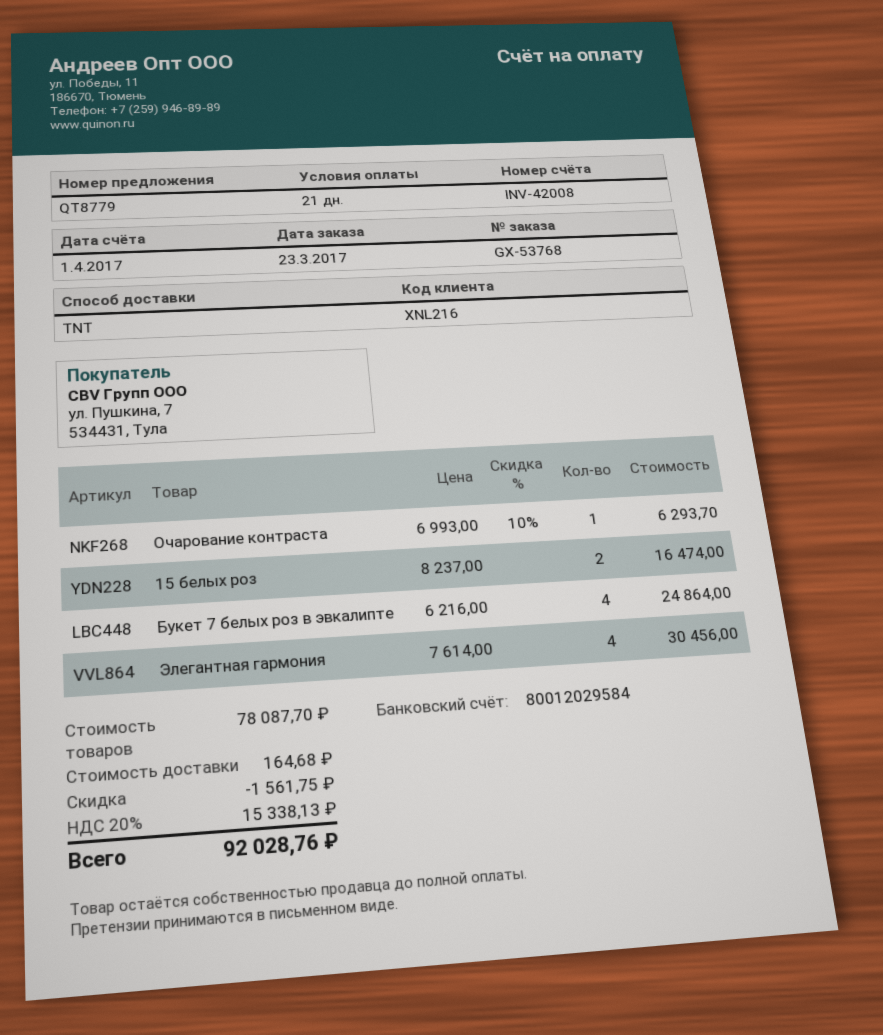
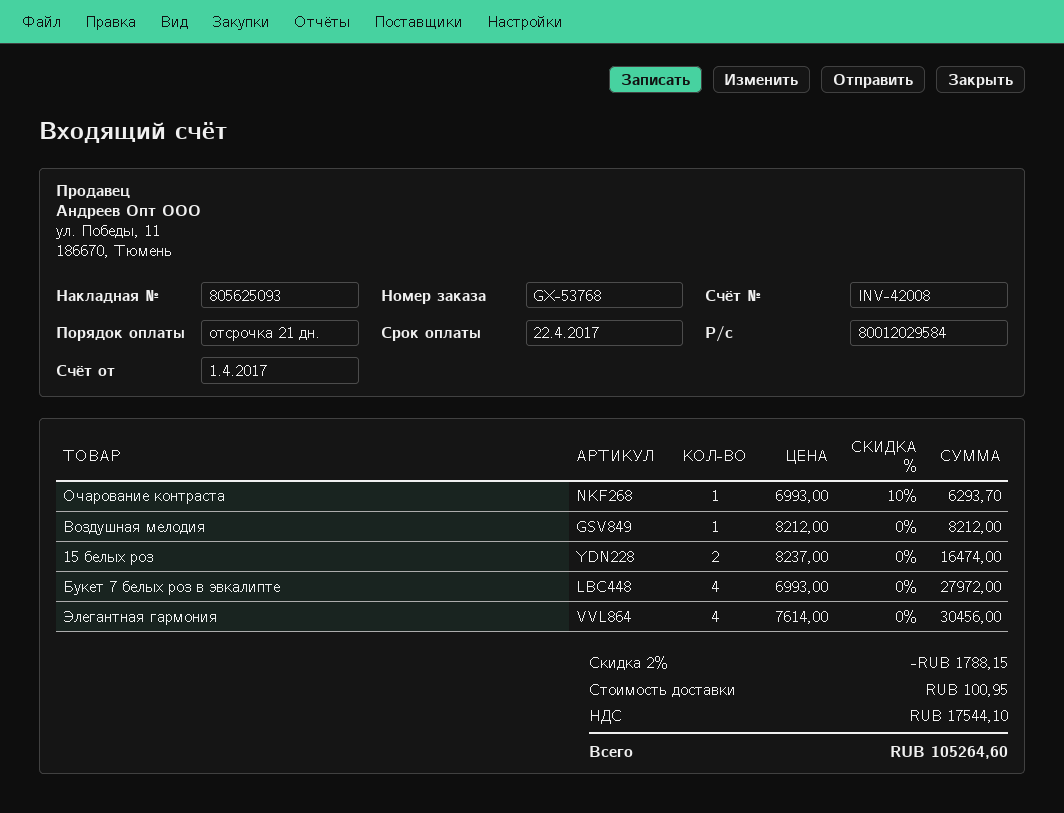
Букет 7 белых роз в эвкалипте: 4 x 6216.00 = 24864.00 -> 4 x 6993.00 = 27972.00
Воздушная мелодия: none -> 1 x 8212.00 = 8212.00
discount: 1561.75 -> 1788.15
shipping: 164.68 -> 100.95
tax: 15338.13 -> 17544.10
total: 92028.76 -> 105264.60

